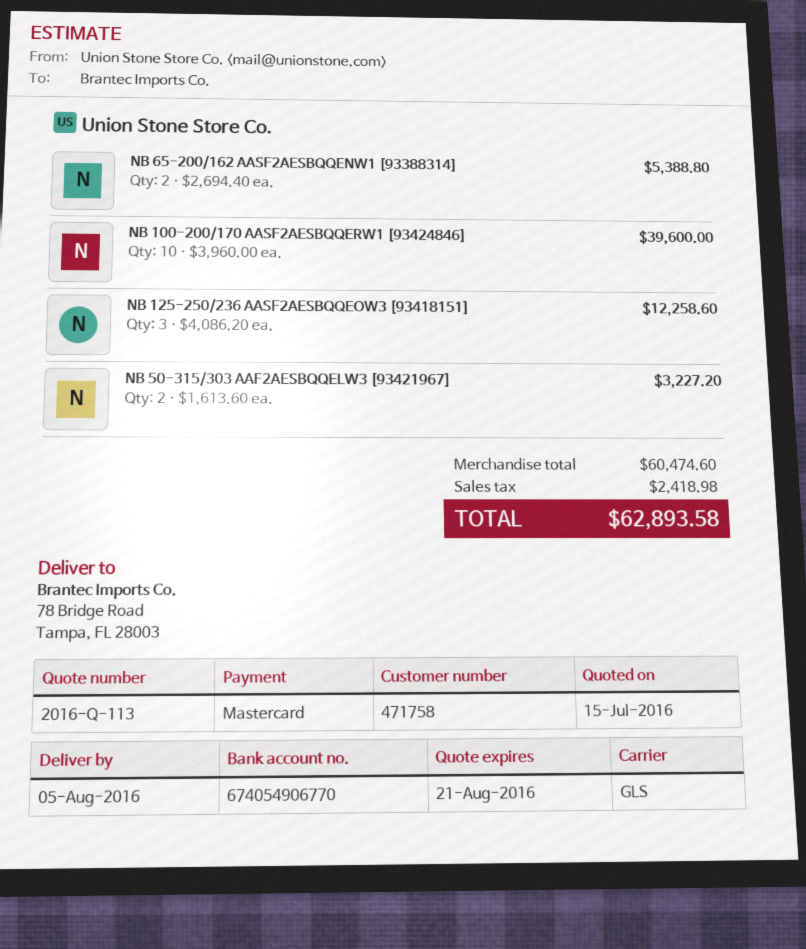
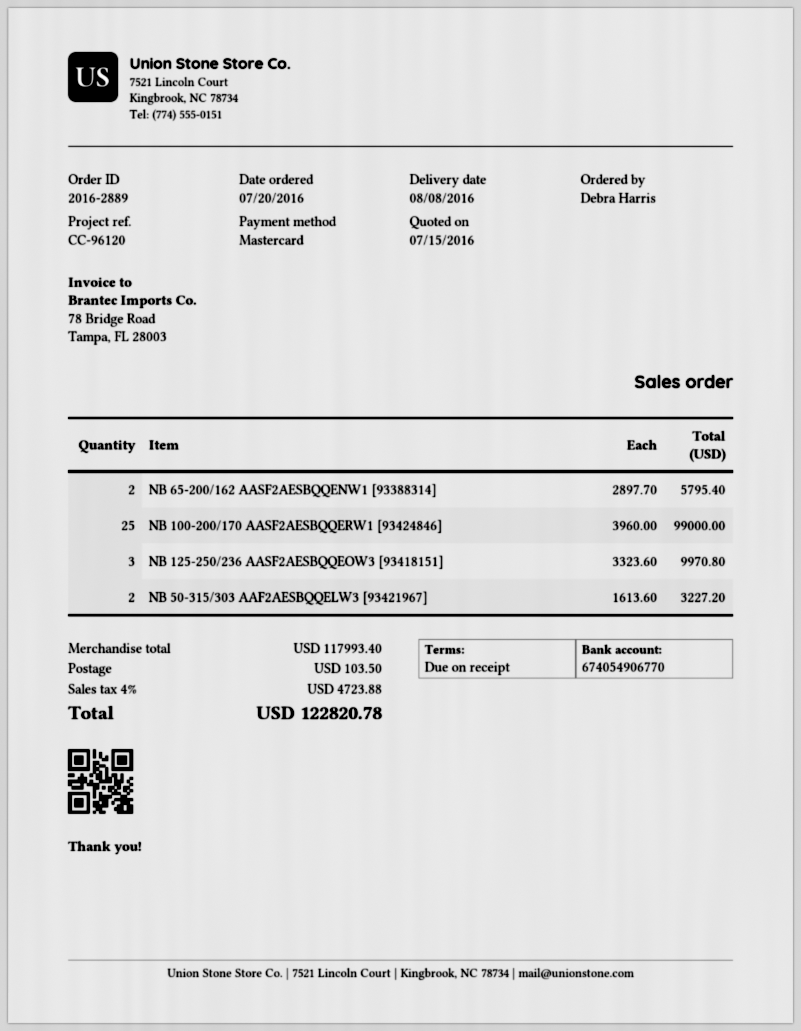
delivery date: 2016-08-05 -> 2016-08-08
NB 65-200/162 AASF2AESBQQENW1 [93388314]: 2 x 2694.40 = 5388.80 -> 2 x 2897.70 = 5795.40
NB 100-200/170 AASF2AESBQQERW1 [93424846]: 10 x 3960.00 = 39600.00 -> 25 x 3960.00 = 99000.00
NB 125-250/236 AASF2AESBQQEOW3 [93418151]: 3 x 4086.20 = 12258.60 -> 3 x 3323.60 = 9970.80
subtotal: 60474.60 -> 117993.40
shipping: none -> 103.50
tax: 2418.98 -> 4723.88
total: 62893.58 -> 122820.78

